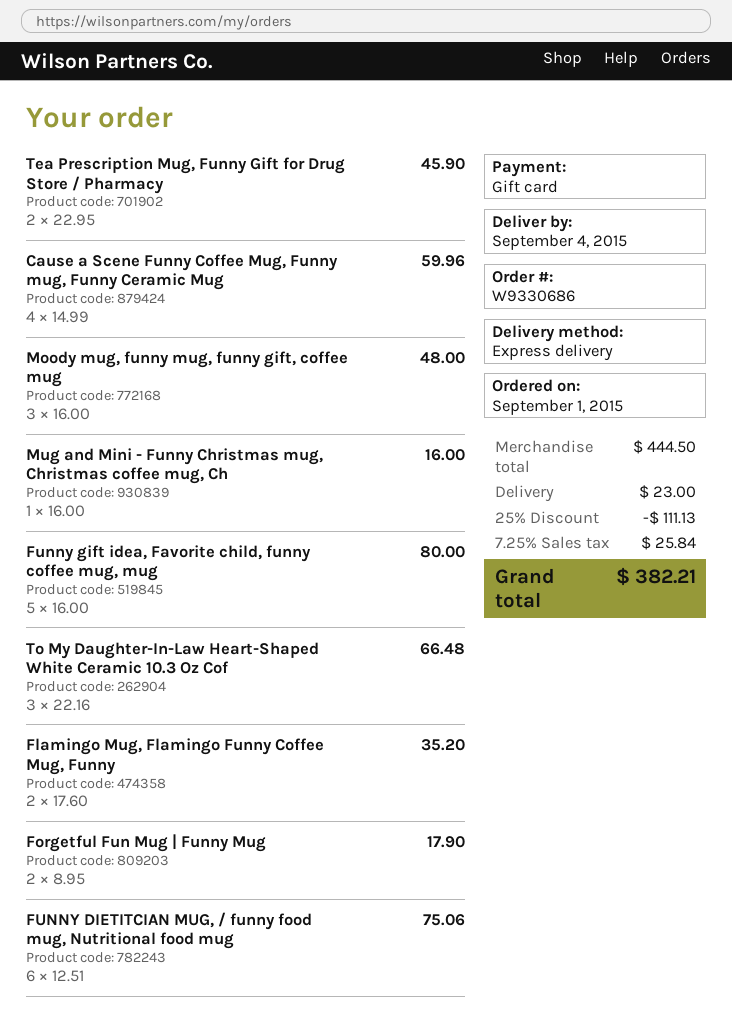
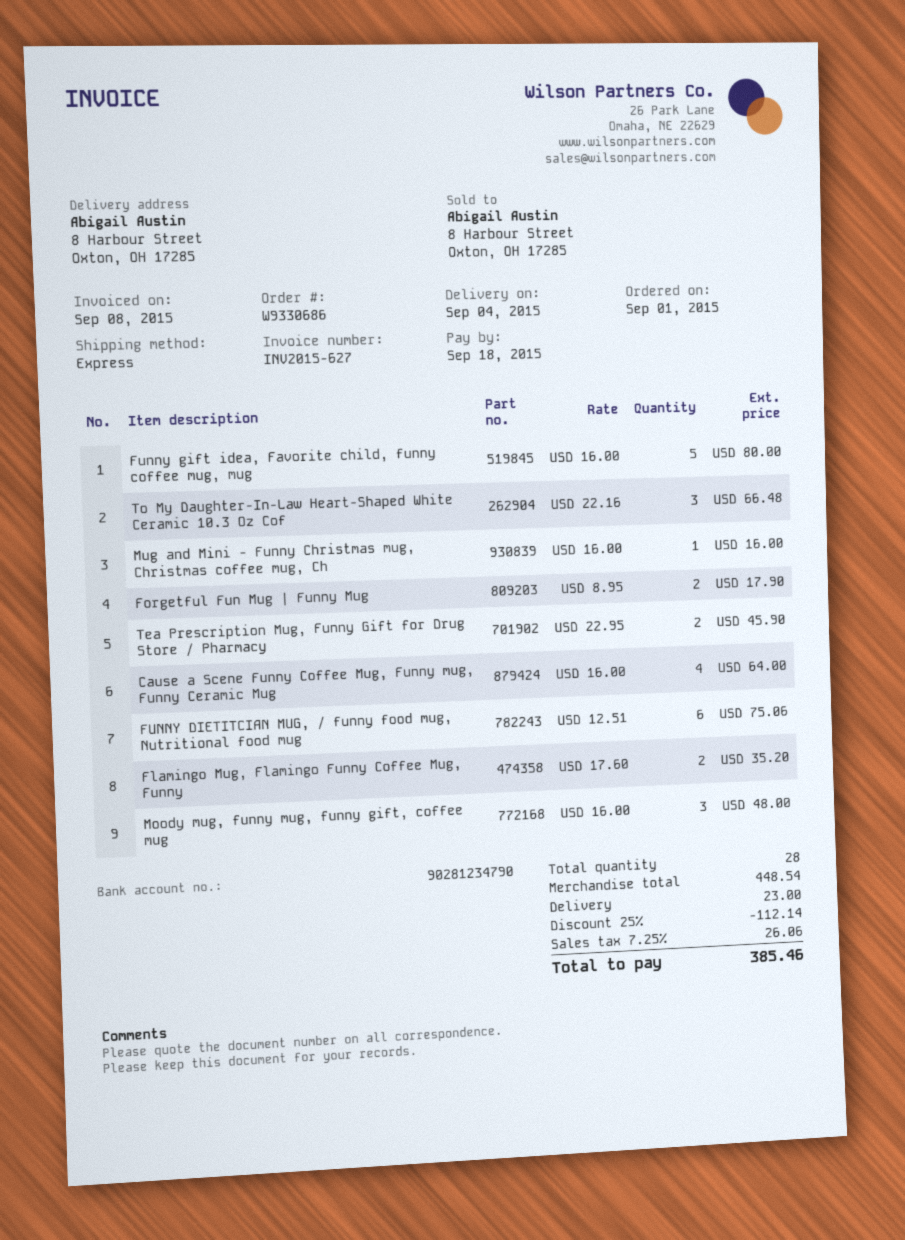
Cause a Scene Funny Coffee Mug, Funny mug, Funny Ceramic Mug: 4 x 14.99 = 59.96 -> 4 x 16.00 = 64.00
subtotal: 444.50 -> 448.54
discount: 25% = 111.13 -> 25% = 112.14
tax: 7.25% = 25.84 -> 7.25% = 26.06
total: 382.21 -> 385.46

